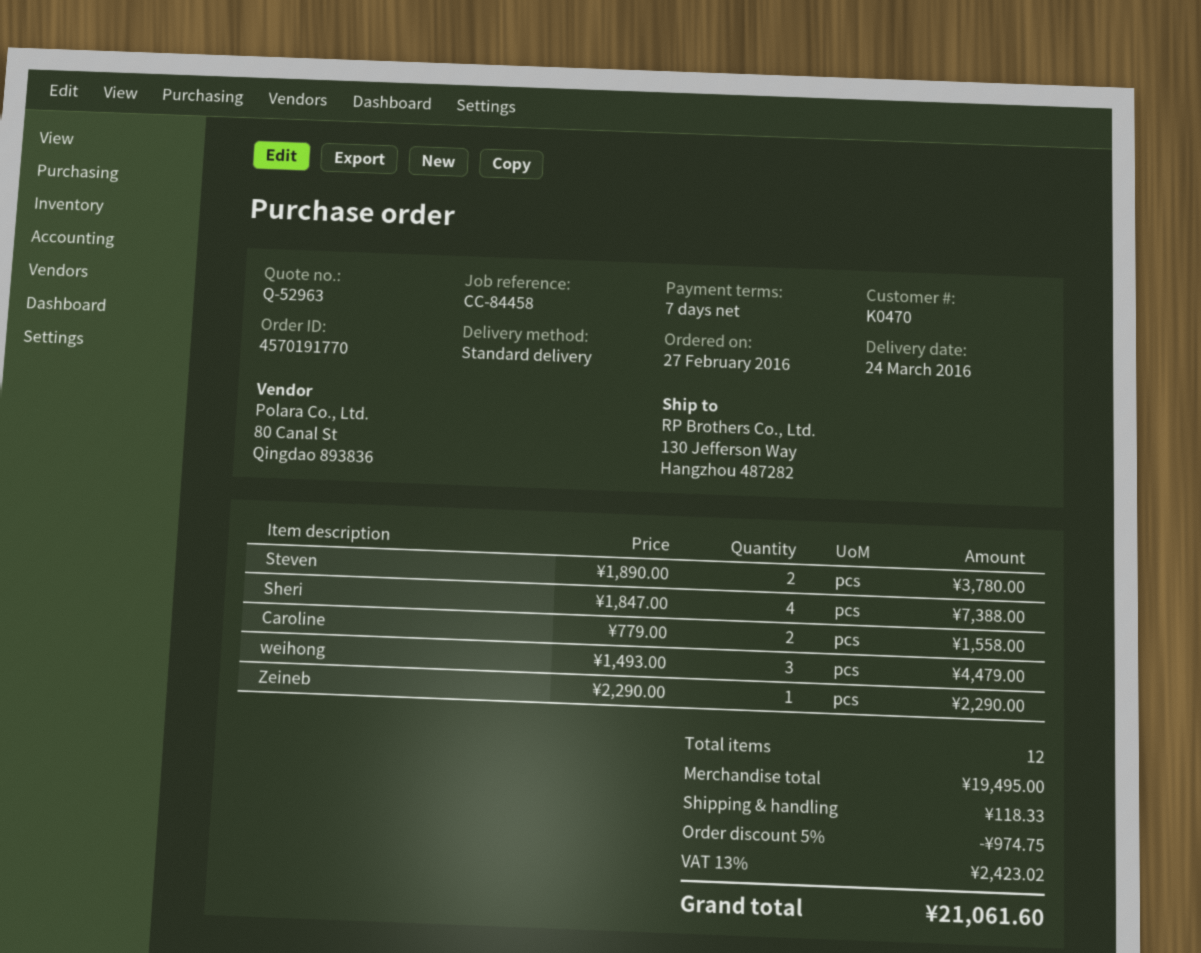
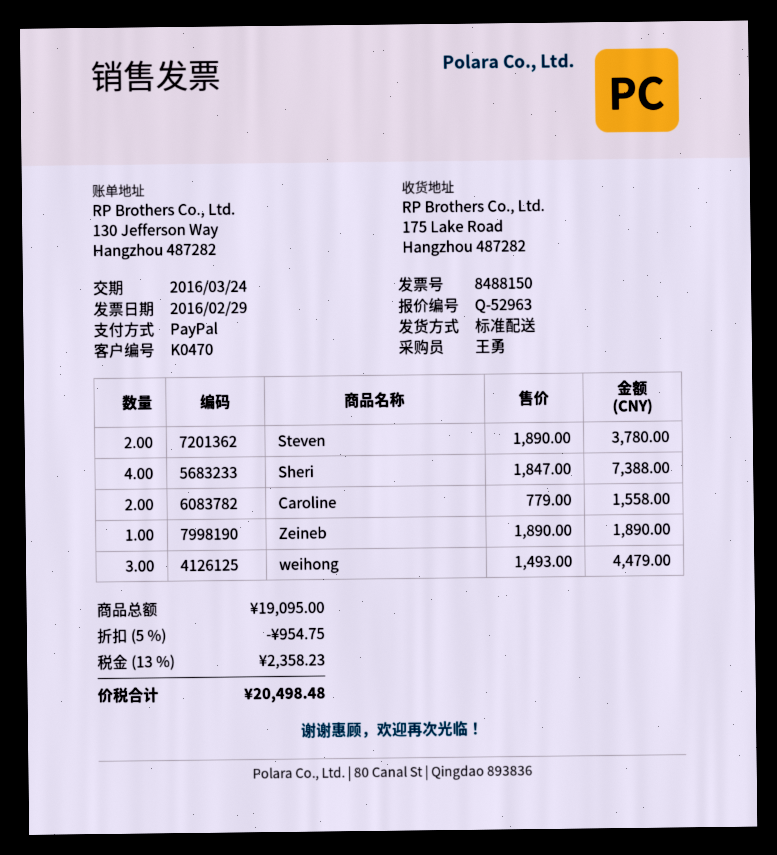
ship to: 130 Jefferson Way, Hangzhou 487282 -> 175 Lake Road, Hangzhou 487282
Zeineb: 1 x 2290.00 = 2290.00 -> 1 x 1890.00 = 1890.00
subtotal: 19495.00 -> 19095.00
discount: 5% = 974.75 -> 5% = 954.75
shipping: 118.33 -> none
tax: 13% = 2423.02 -> 13% = 2358.23
total: 21061.60 -> 20498.48

